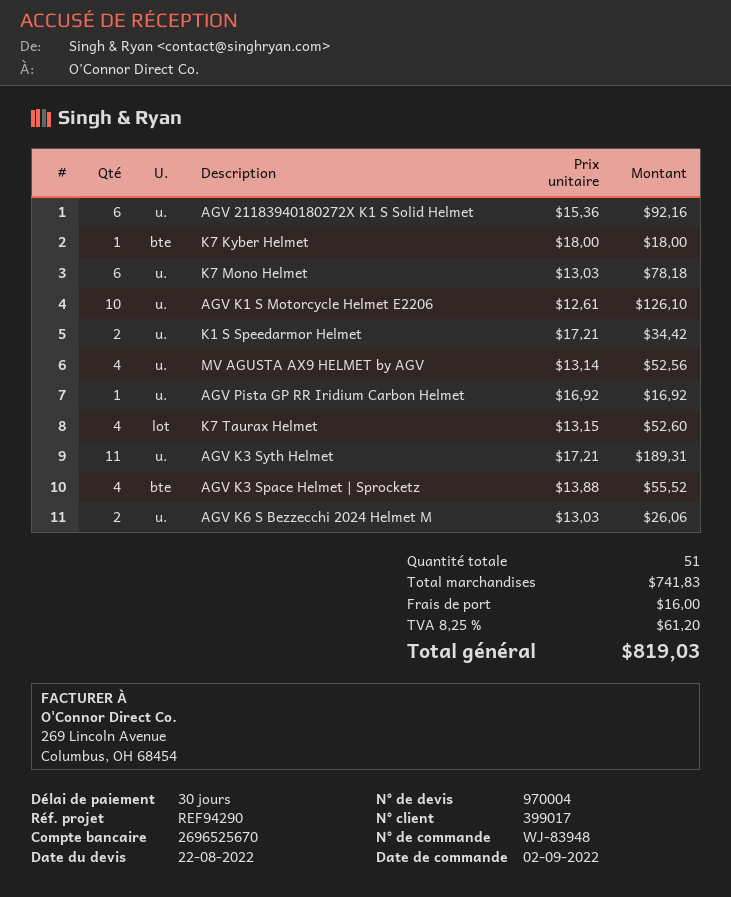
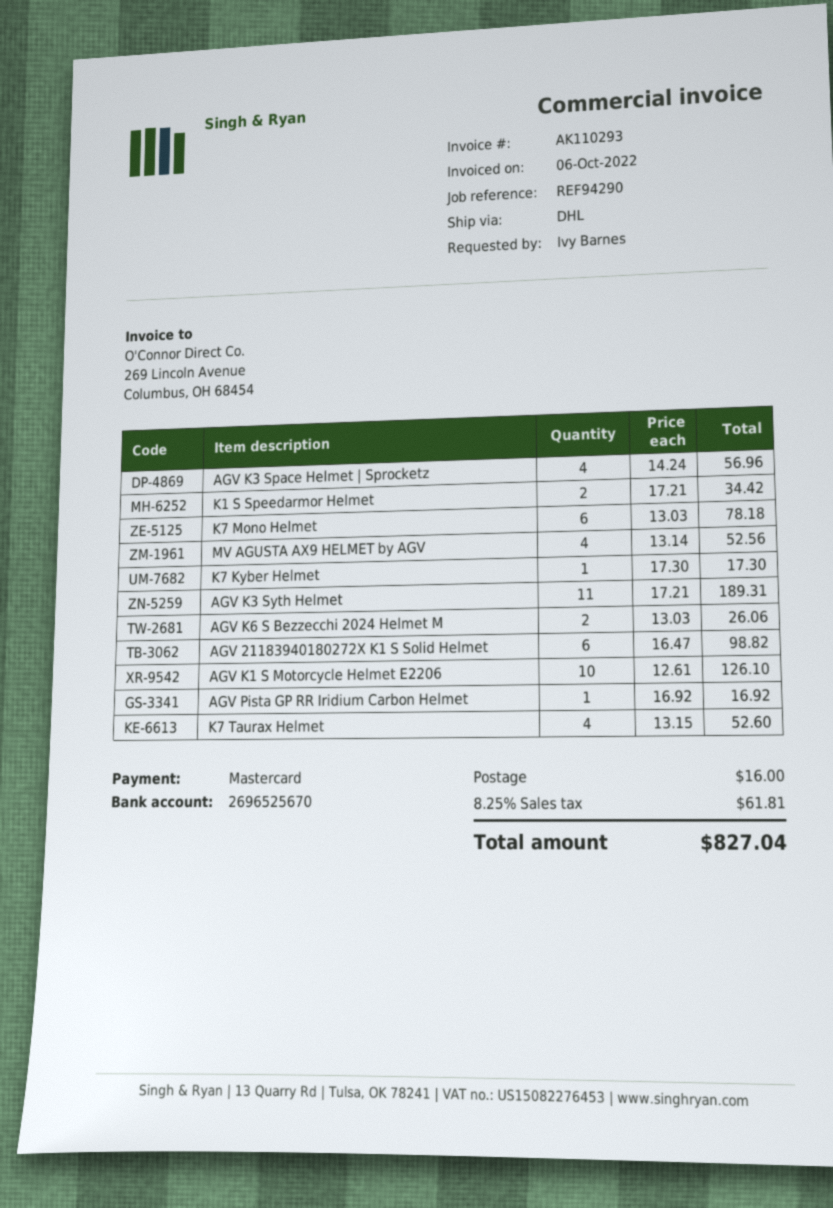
AGV 21183940180272X K1 S Solid Helmet: 6 x 15.36 = 92.16 -> 6 x 16.47 = 98.82
K7 Kyber Helmet: 1 x 18.00 = 18.00 -> 1 x 17.30 = 17.30
AGV K3 Space Helmet | Sprocketz: 4 x 13.88 = 55.52 -> 4 x 14.24 = 56.96
tax: 8.25% = 61.20 -> 8.25% = 61.81
total: 819.03 -> 827.04

